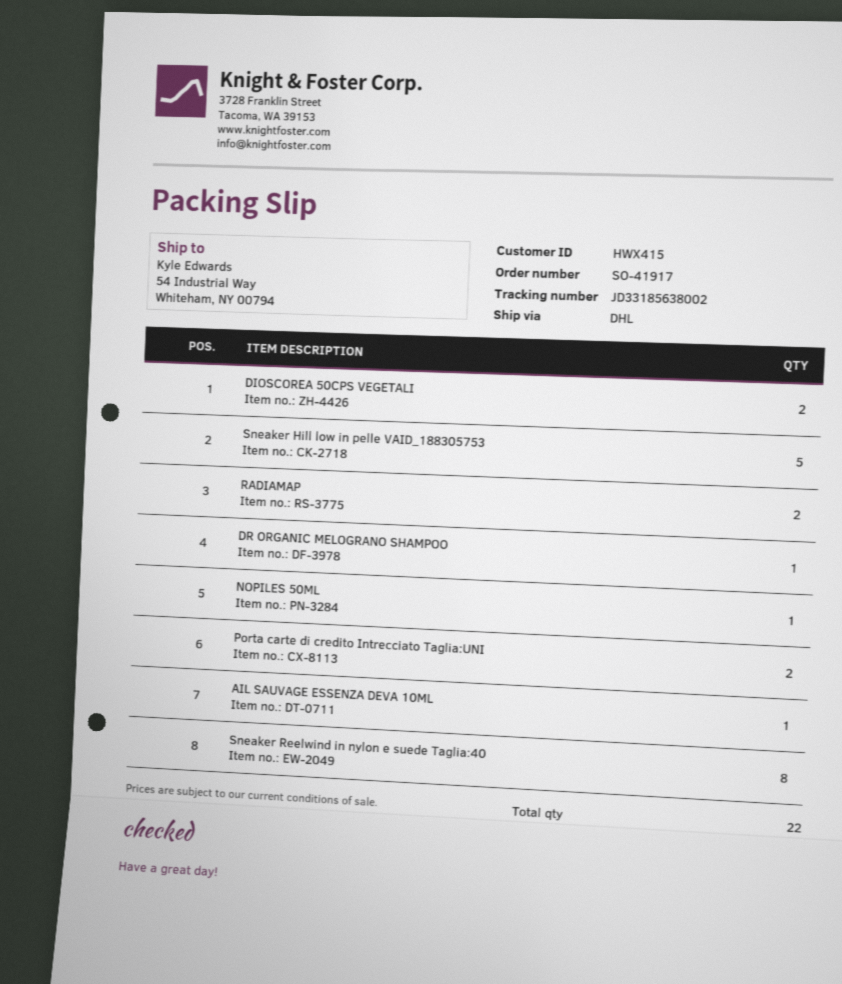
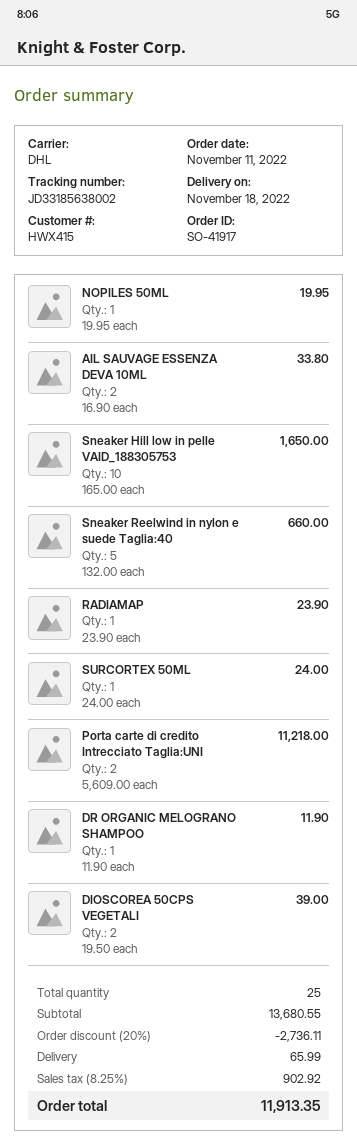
Sneaker Hill low in pelle VAID_188305753: 5 -> 10
RADIAMAP: 2 -> 1
AIL SAUVAGE ESSENZA DEVA 10ML: 1 -> 2
Sneaker Reelwind in nylon e suede Taglia:40: 8 -> 5
SURCORTEX 50ML: none -> 1
total quantity: 22 -> 25

